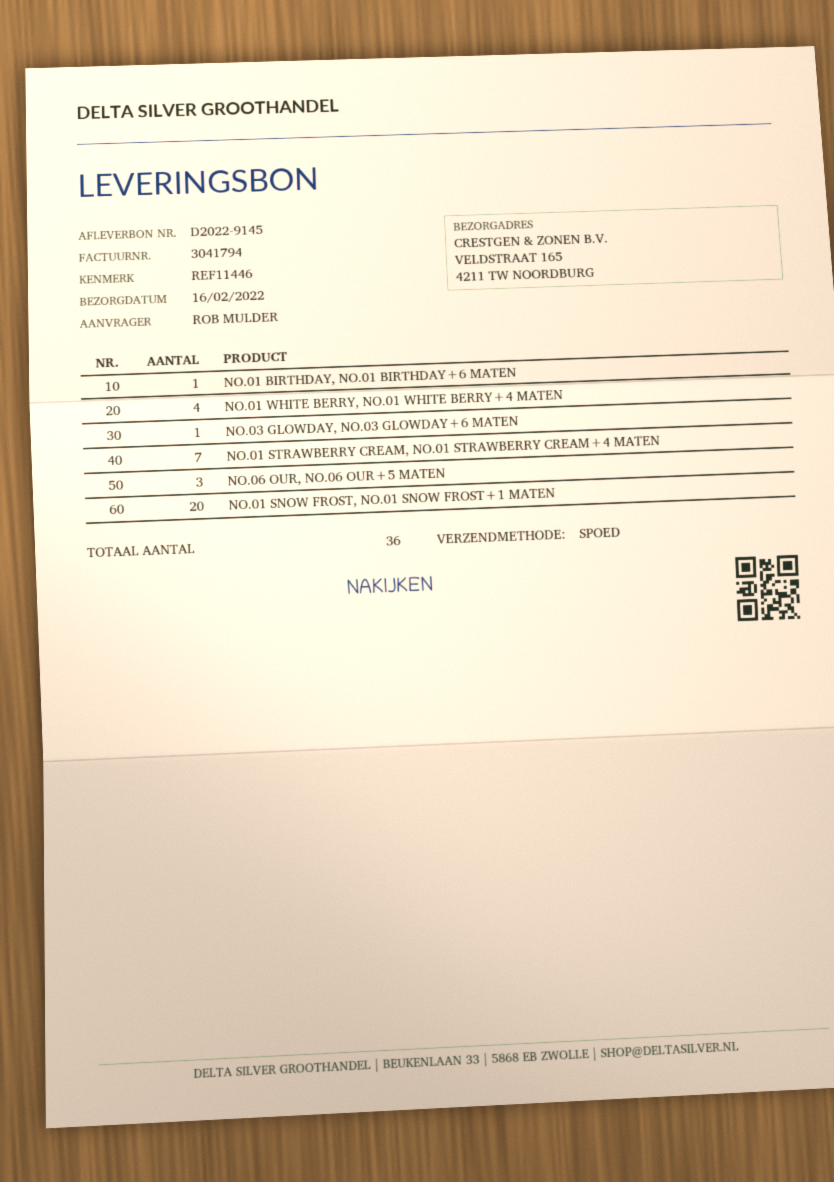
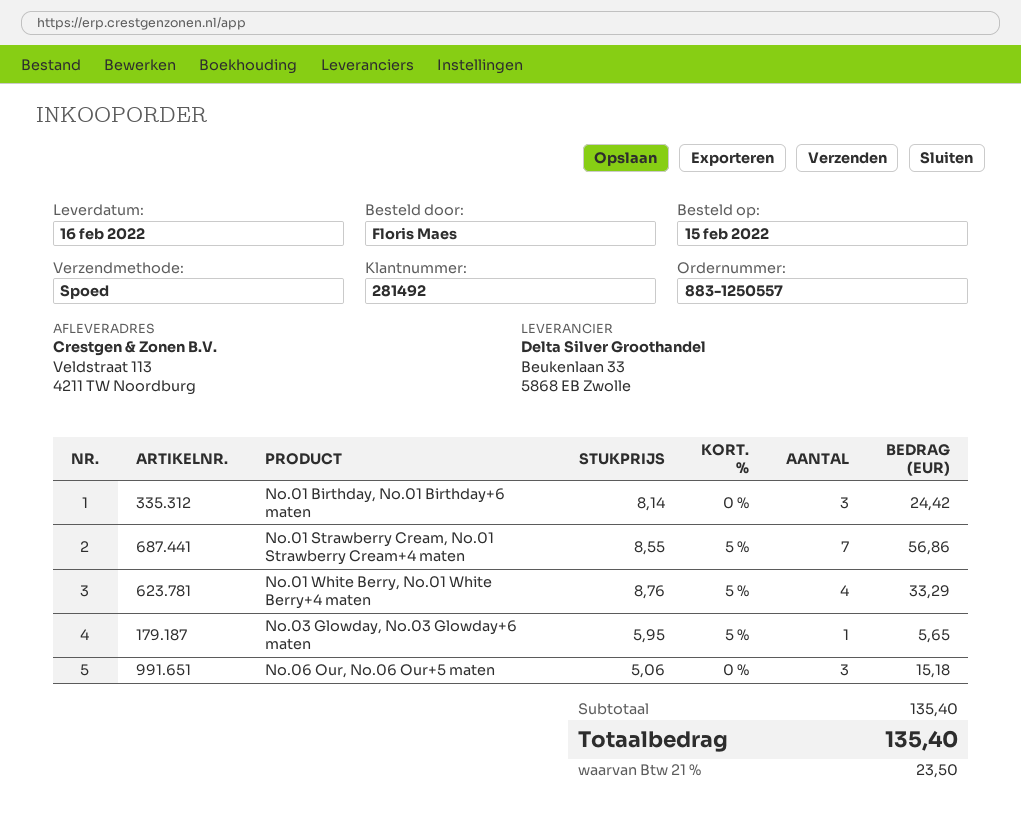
ordered by: ROB MULDER -> Floris Maes
ship to: VELDSTRAAT 165, 4211 TW NOORDBURG -> Veldstraat 113, 4211 TW Noordburg
NO.01 BIRTHDAY, NO.01 BIRTHDAY+6 MATEN: 1 -> 3
NO.01 SNOW FROST, NO.01 SNOW FROST+1 MATEN: 20 -> none

